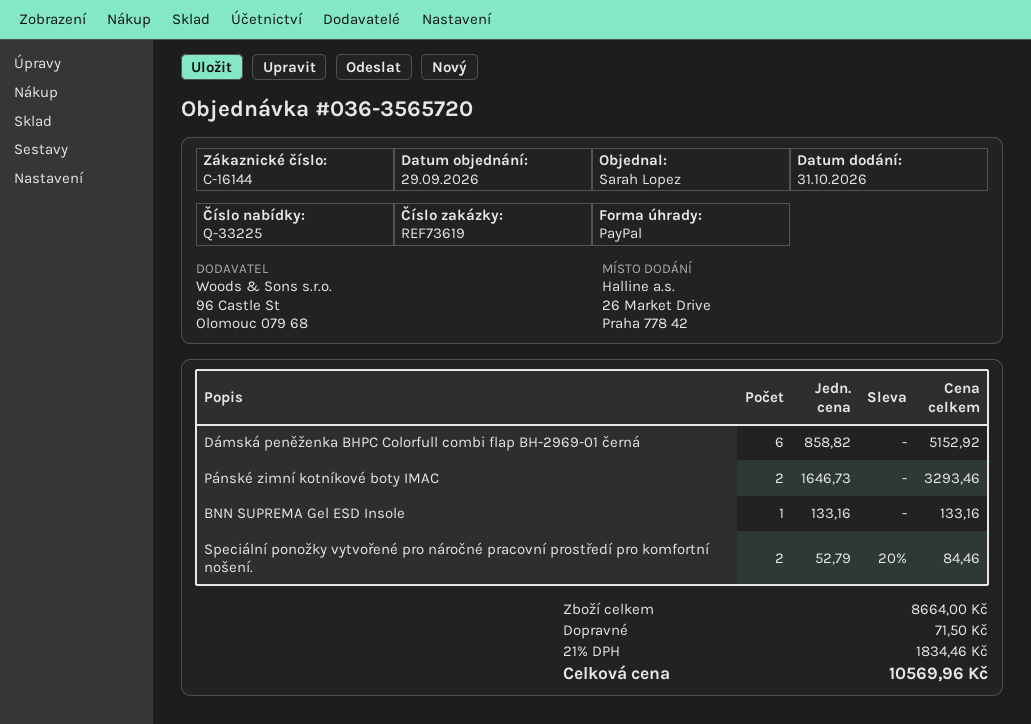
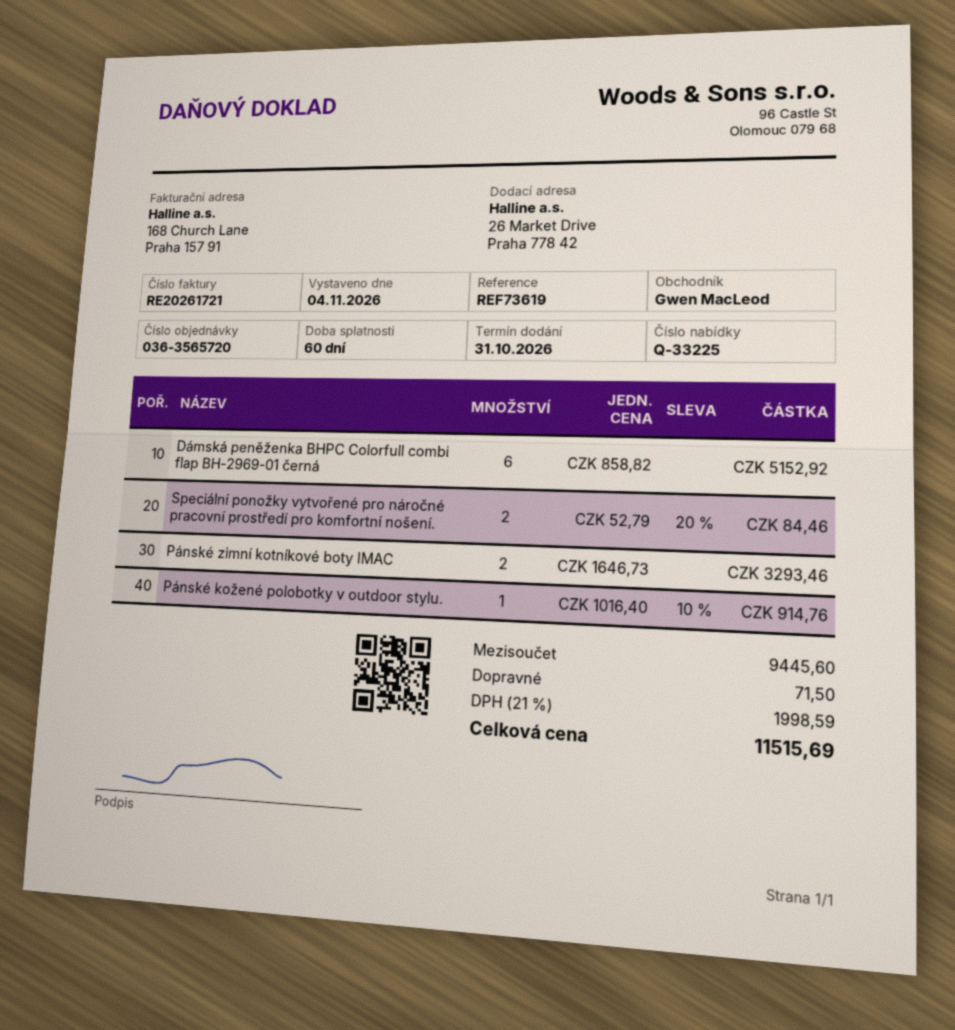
BNN SUPREMA Gel ESD Insole: 1 x 133.16 = 133.16 -> none
Pánské kožené polobotky v outdoor stylu.: none -> 1 x 1016.40 - 10% = 914.76
subtotal: 8664.00 -> 9445.60
tax: 21% = 1834.46 -> 21% = 1998.59
total: 10569.96 -> 11515.69

